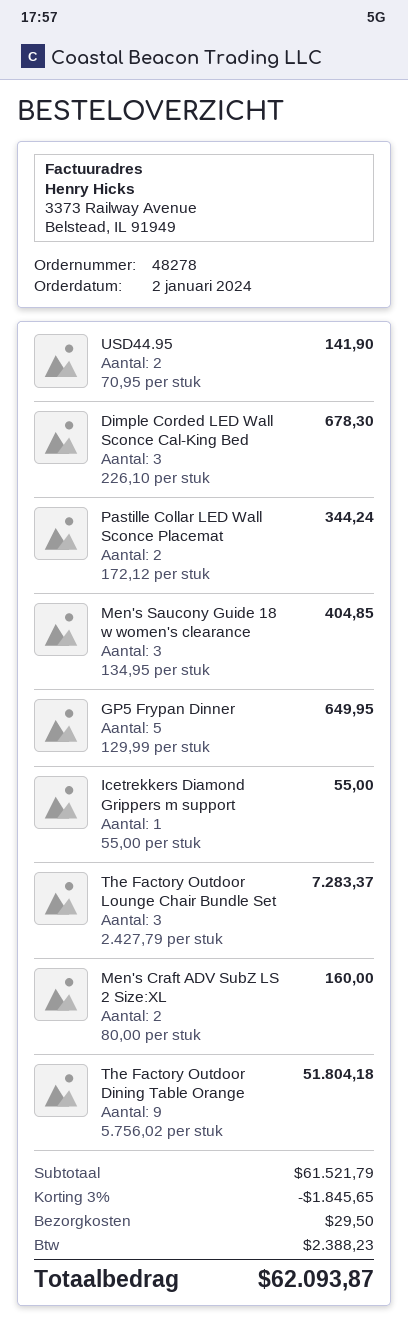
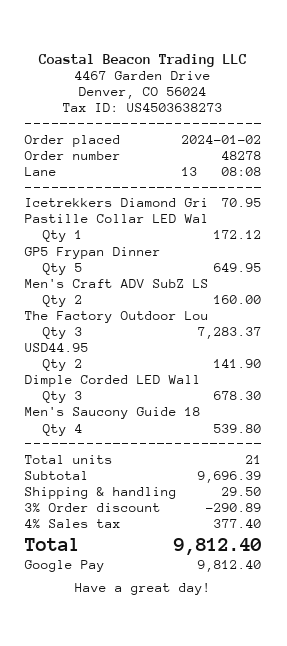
Pastille Collar LED Wall Sconce Placemat: 2 for 344.24 -> 1 for 172.12
Men's Saucony Guide 18 w women's clearance: 3 for 404.85 -> 4 for 539.80
Icetrekkers Diamond Grippers m support: 1 for 55.00 -> 1 for 70.95
The Factory Outdoor Dining Table Orange: 9 for 51804.18 -> none
subtotal: 61521.79 -> 9696.39
discount: 3% = 1845.65 -> 3% = 290.89
tax: 2388.23 -> 377.40
total: 62093.87 -> 9812.40

